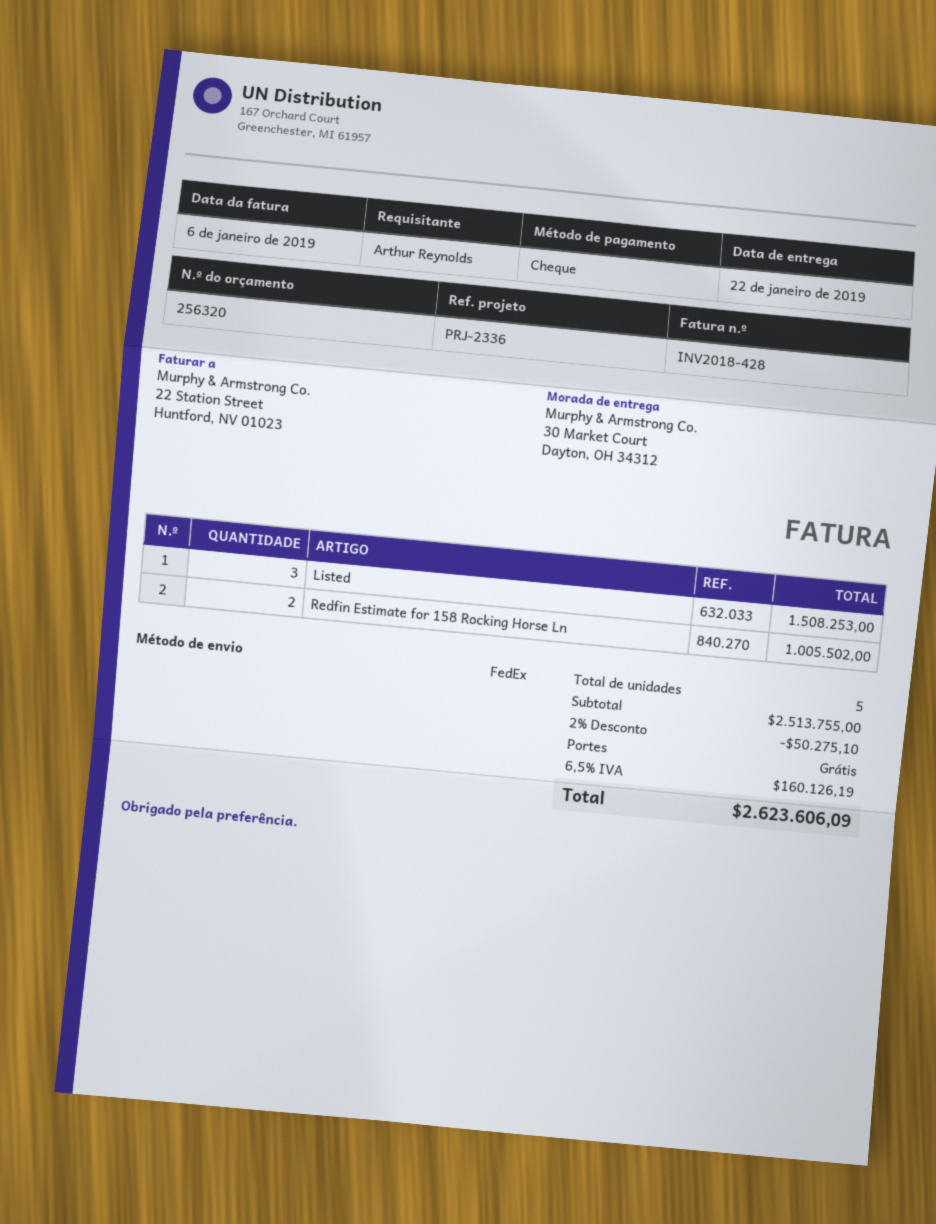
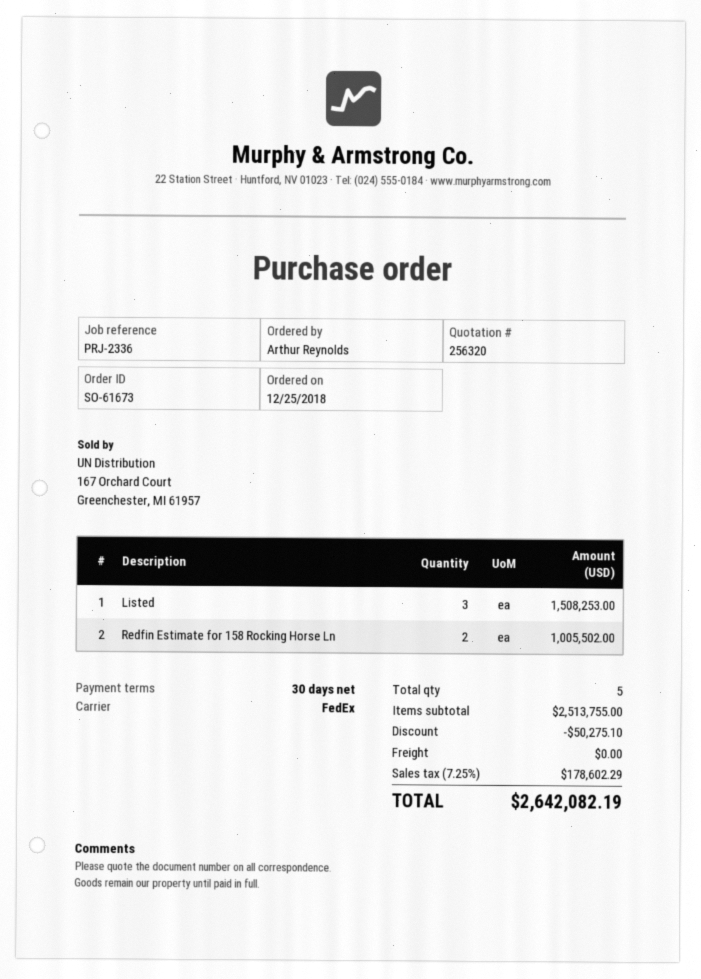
tax: 6.5% = 160126.19 -> 7.25% = 178602.29
total: 2623606.09 -> 2642082.19

